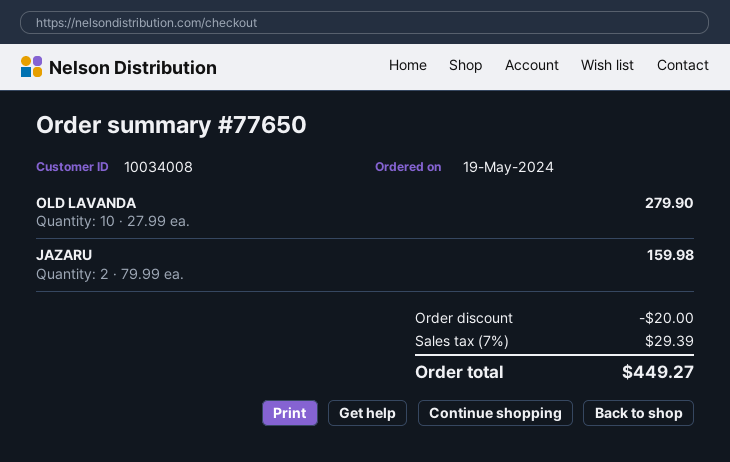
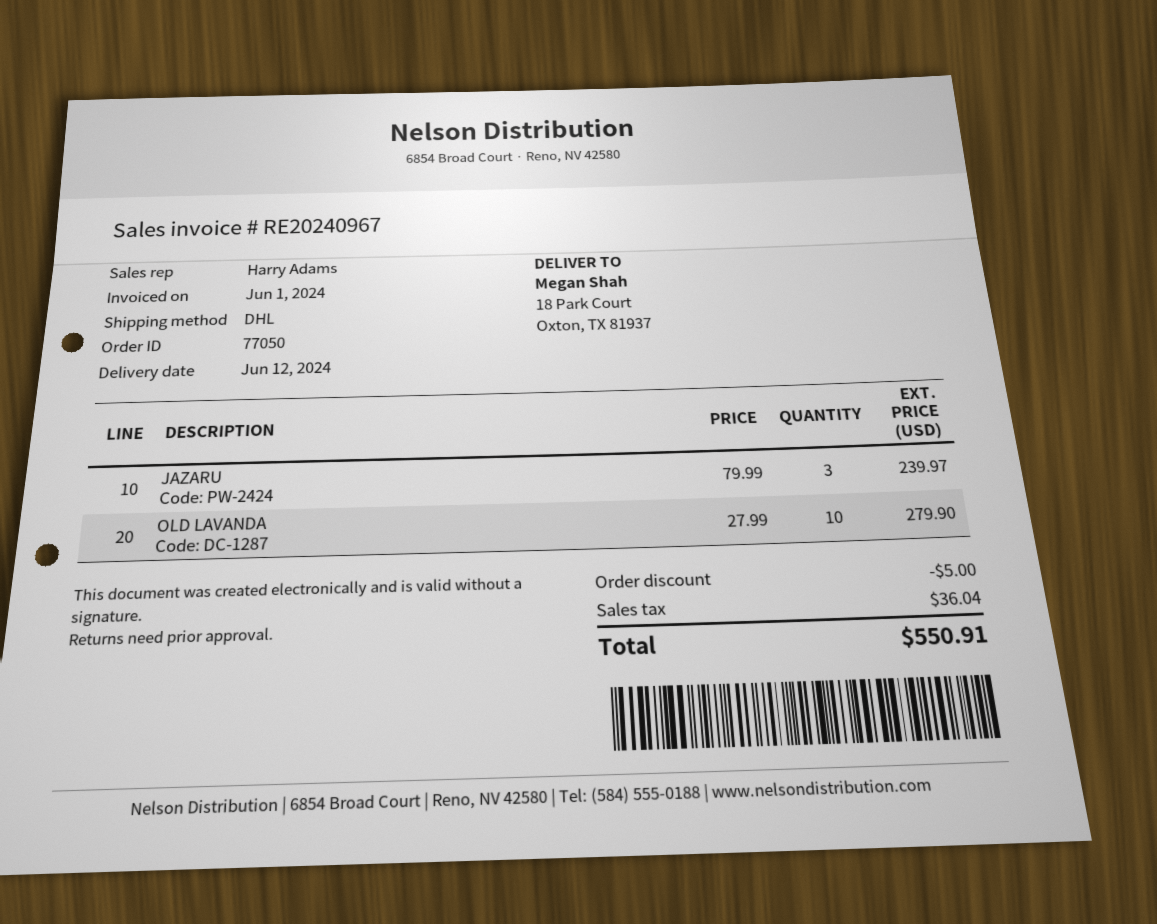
order number: 77650 -> 77050
JAZARU: 2 x 79.99 = 159.98 -> 3 x 79.99 = 239.97
discount: 20.00 -> 5.00
tax: 29.39 -> 36.04
total: 449.27 -> 550.91

